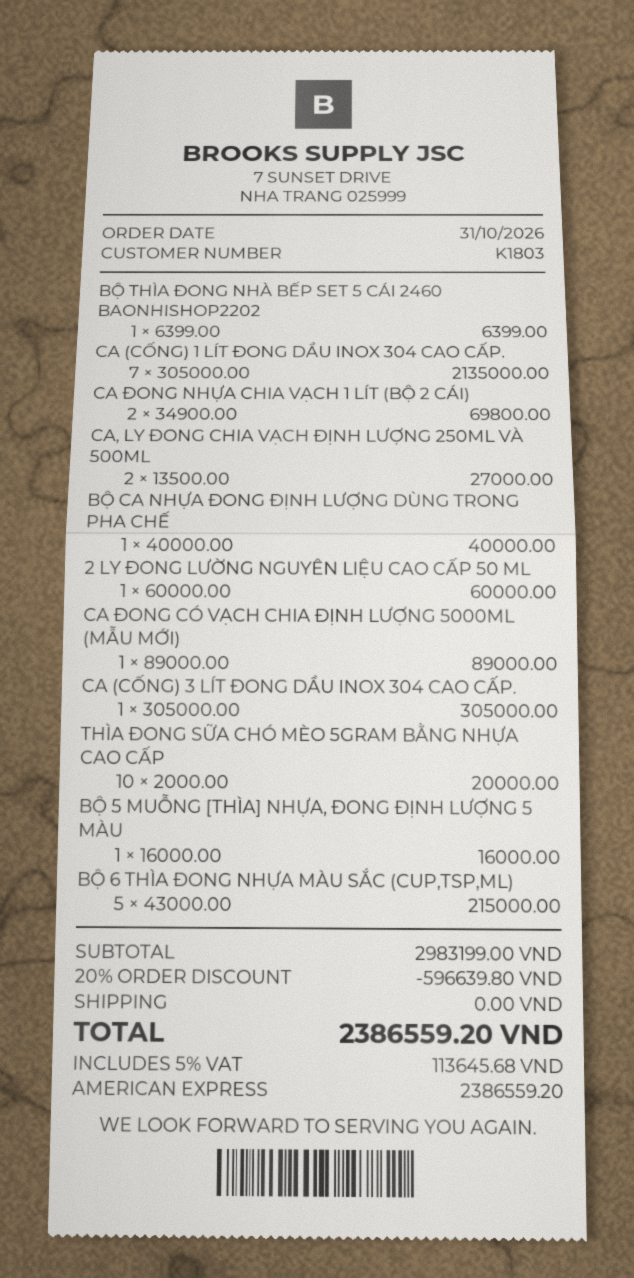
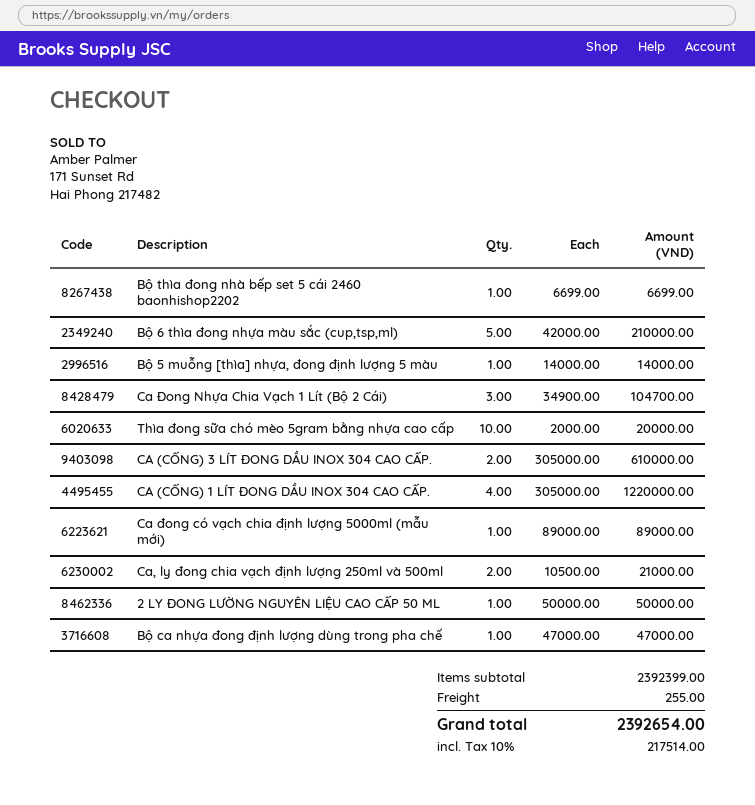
BỘ THÌA ĐONG NHÀ BẾP SET 5 CÁI 2460 BAONHISHOP2202: 1 x 6399.00 = 6399.00 -> 1 x 6699.00 = 6699.00
CA (CỐNG) 1 LÍT ĐONG DẦU INOX 304 CAO CẤP.: 7 x 305000.00 = 2135000.00 -> 4 x 305000.00 = 1220000.00
CA ĐONG NHỰA CHIA VẠCH 1 LÍT (BỘ 2 CÁI): 2 x 34900.00 = 69800.00 -> 3 x 34900.00 = 104700.00
CA, LY ĐONG CHIA VẠCH ĐỊNH LƯỢNG 250ML VÀ 500ML: 2 x 13500.00 = 27000.00 -> 2 x 10500.00 = 21000.00
BỘ CA NHỰA ĐONG ĐỊNH LƯỢNG DÙNG TRONG PHA CHẾ: 1 x 40000.00 = 40000.00 -> 1 x 47000.00 = 47000.00
2 LY ĐONG LƯỜNG NGUYÊN LIỆU CAO CẤP 50 ML: 1 x 60000.00 = 60000.00 -> 1 x 50000.00 = 50000.00
CA (CỐNG) 3 LÍT ĐONG DẦU INOX 304 CAO CẤP.: 1 x 305000.00 = 305000.00 -> 2 x 305000.00 = 610000.00
BỘ 5 MUỖNG [THÌA] NHỰA, ĐONG ĐỊNH LƯỢNG 5 MÀU: 1 x 16000.00 = 16000.00 -> 1 x 14000.00 = 14000.00
BỘ 6 THÌA ĐONG NHỰA MÀU SẮC (CUP,TSP,ML): 5 x 43000.00 = 215000.00 -> 5 x 42000.00 = 210000.00
subtotal: 2983199.00 -> 2392399.00
discount: 20% = 596639.80 -> none
shipping: 0.00 -> 255.00
tax: 5% = 113645.68 -> 10% = 217514.00
total: 2386559.20 -> 2392654.00

